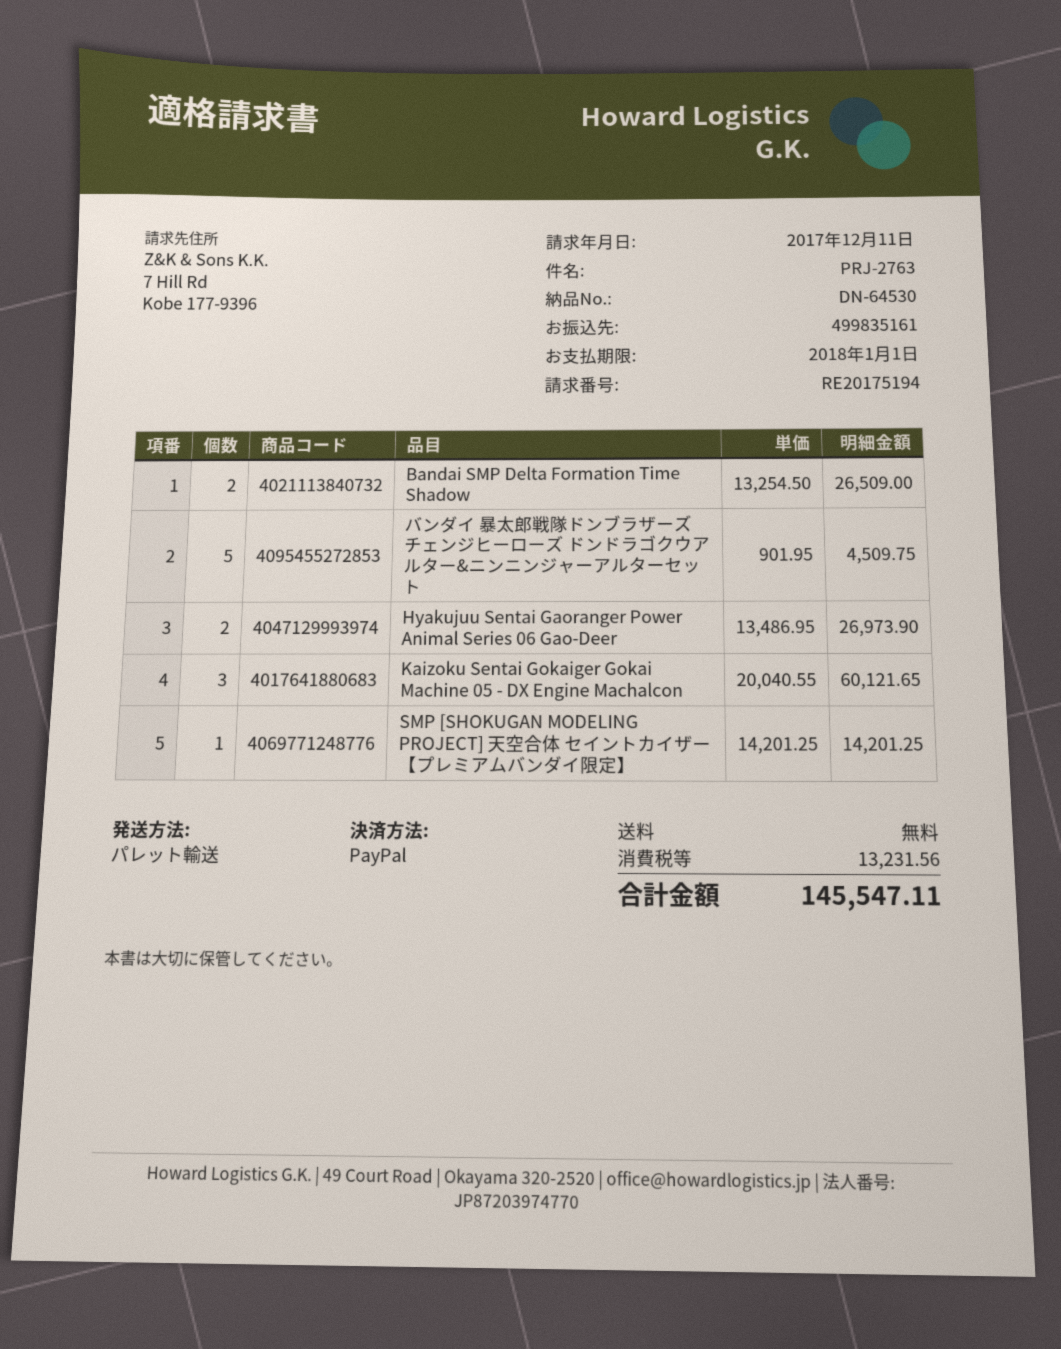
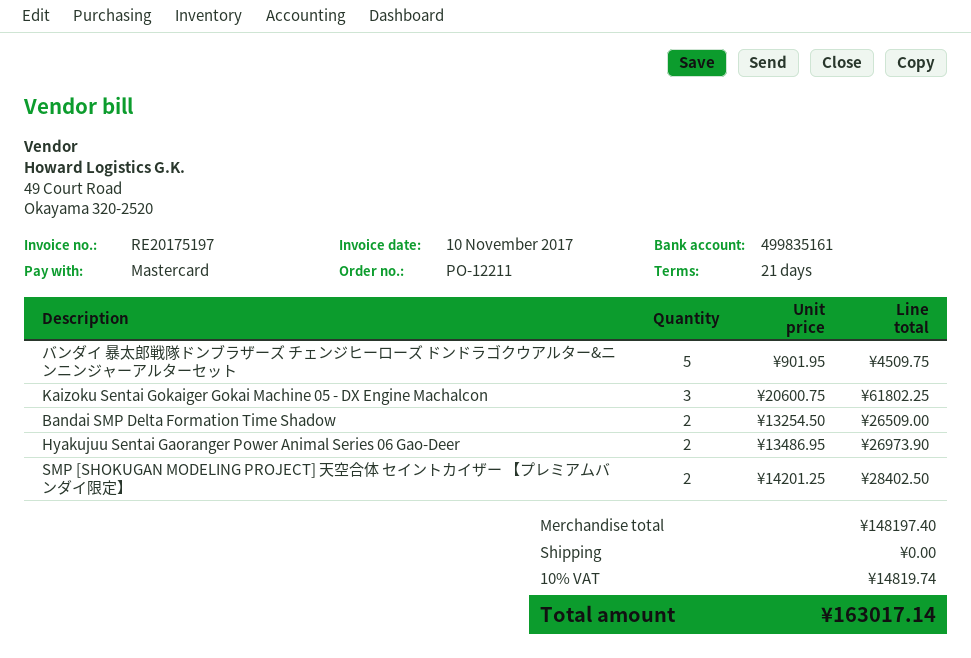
invoice number: RE20175194 -> RE20175197
invoice date: 2017-12-11 -> 2017-11-10
payment method: PayPal -> Mastercard
Kaizoku Sentai Gokaiger Gokai Machine 05 - DX Engine Machalcon: 3 x 20040.55 = 60121.65 -> 3 x 20600.75 = 61802.25
SMP [SHOKUGAN MODELING PROJECT] 天空合体 セイントカイザー 【プレミアムバンダイ限定】: 1 x 14201.25 = 14201.25 -> 2 x 14201.25 = 28402.50
tax: 13231.56 -> 14819.74
total: 145547.11 -> 163017.14

